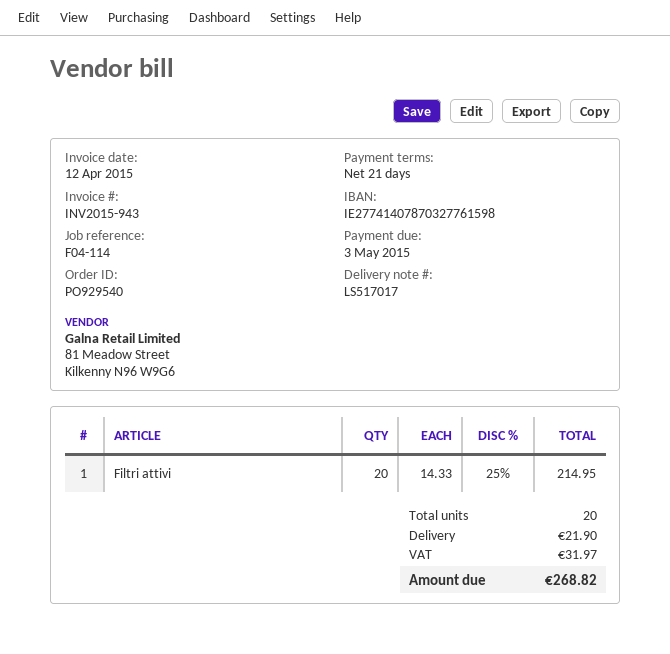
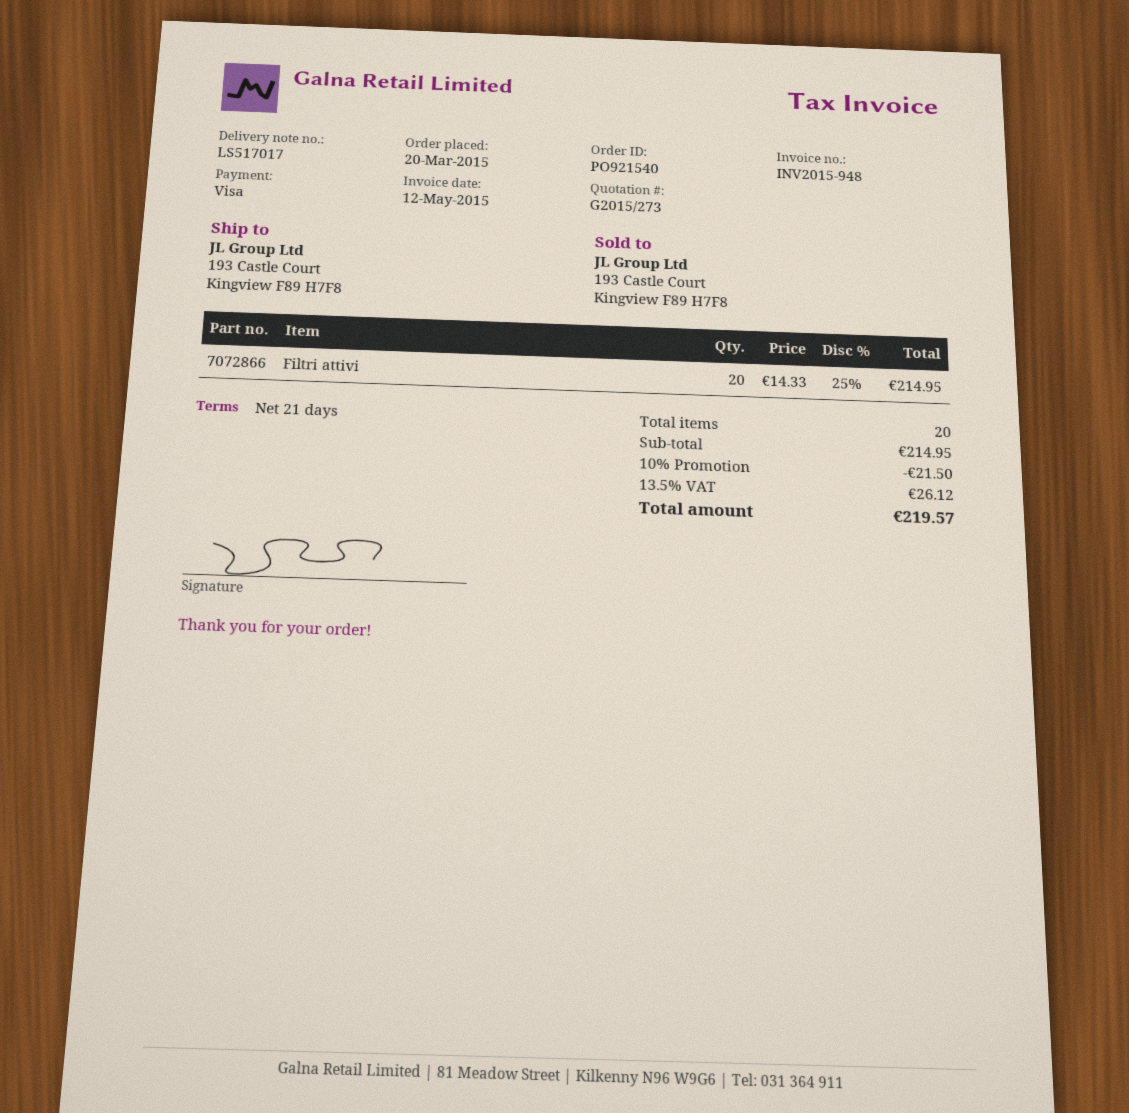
order number: PO929540 -> PO921540
invoice number: INV2015-943 -> INV2015-948
invoice date: 2015-04-12 -> 2015-05-12
discount: none -> 10% = 21.50
shipping: 21.90 -> none
tax: 31.97 -> 26.12
total: 268.82 -> 219.57

